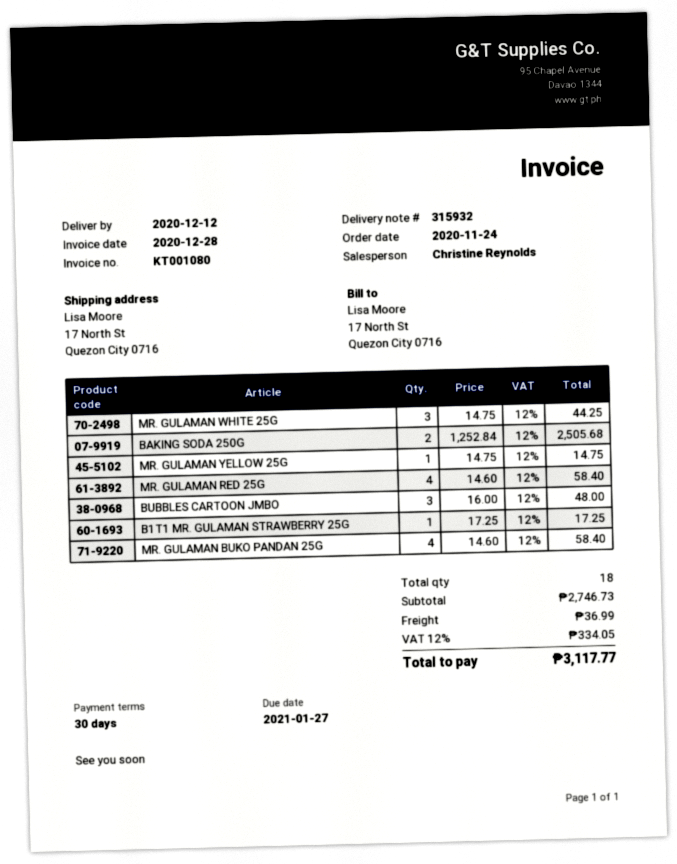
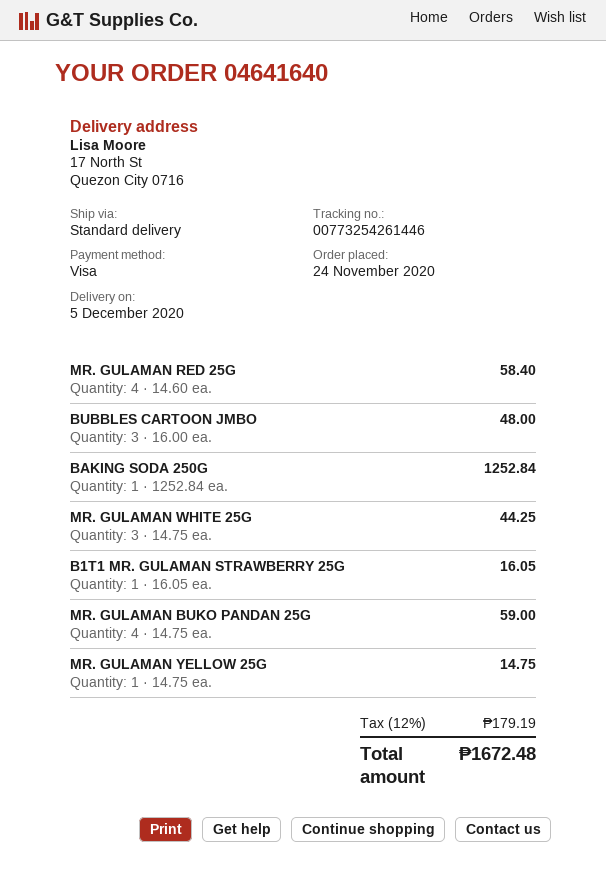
delivery date: 2020-12-12 -> 2020-12-05
BAKING SODA 250G: 2 x 1252.84 = 2505.68 -> 1 x 1252.84 = 1252.84
B1T1 MR. GULAMAN STRAWBERRY 25G: 1 x 17.25 = 17.25 -> 1 x 16.05 = 16.05
MR. GULAMAN BUKO PANDAN 25G: 4 x 14.60 = 58.40 -> 4 x 14.75 = 59.00
shipping: 36.99 -> none
tax: 12% = 334.05 -> 12% = 179.19
total: 3117.77 -> 1672.48

